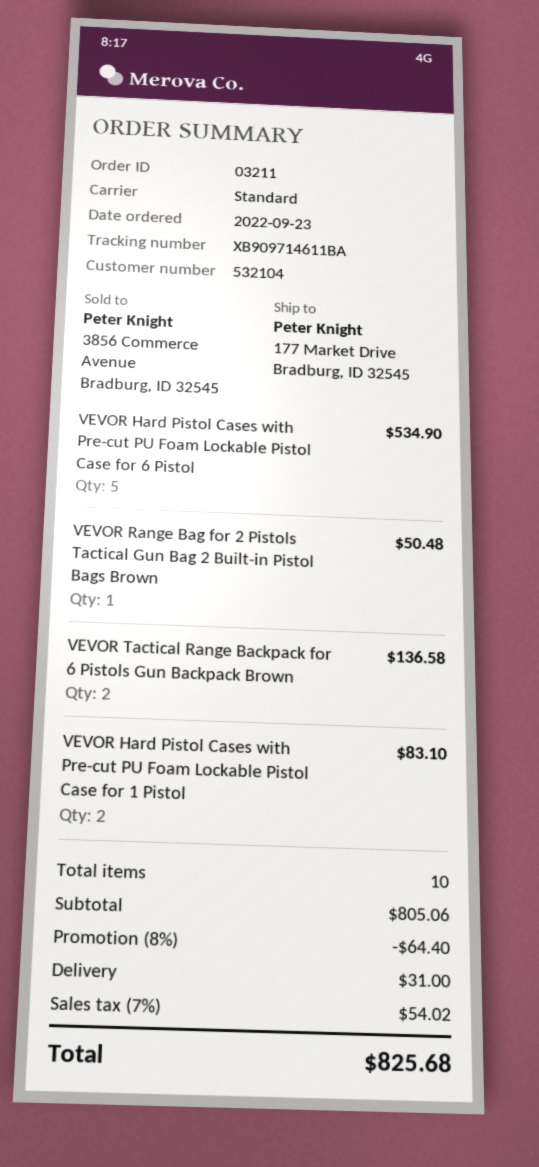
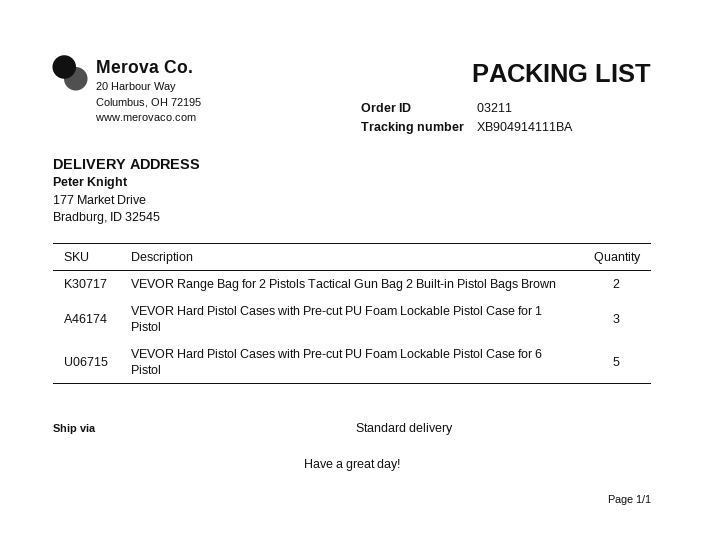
tracking number: XB909714611BA -> XB904914111BA
VEVOR Range Bag for 2 Pistols Tactical Gun Bag 2 Built-in Pistol Bags Brown: 1 -> 2
VEVOR Tactical Range Backpack for 6 Pistols Gun Backpack Brown: 2 -> none
VEVOR Hard Pistol Cases with Pre-cut PU Foam Lockable Pistol Case for 1 Pistol: 2 -> 3

